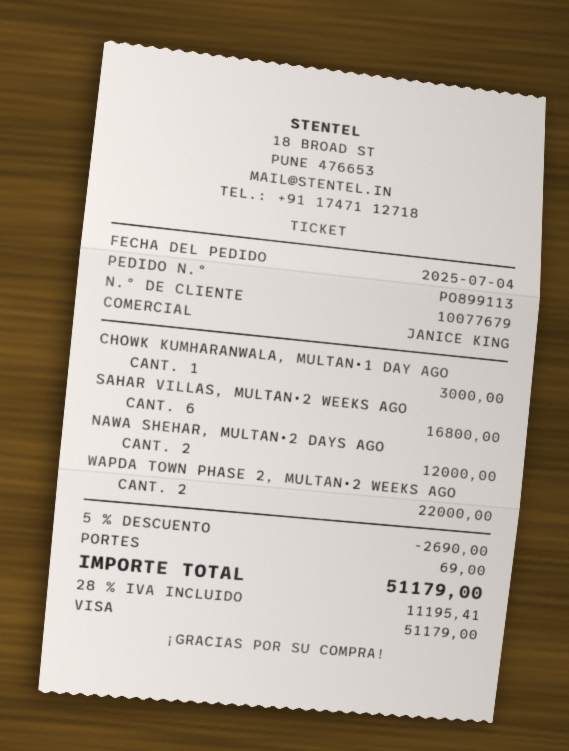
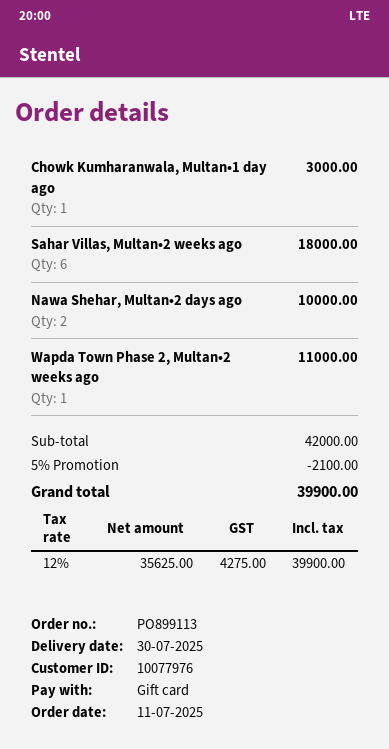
order date: 2025-07-04 -> 2025-07-11
customer number: 10077679 -> 10077976
payment method: Visa -> gift card
SAHAR VILLAS, MULTAN•2 WEEKS AGO: 6 for 16800.00 -> 6 for 18000.00
NAWA SHEHAR, MULTAN•2 DAYS AGO: 2 for 12000.00 -> 2 for 10000.00
WAPDA TOWN PHASE 2, MULTAN•2 WEEKS AGO: 2 for 22000.00 -> 1 for 11000.00
discount: 5% = 2690.00 -> 5% = 2100.00
shipping: 69.00 -> none
tax: 28% = 11195.41 -> 12% = 4275.00
total: 51179.00 -> 39900.00

